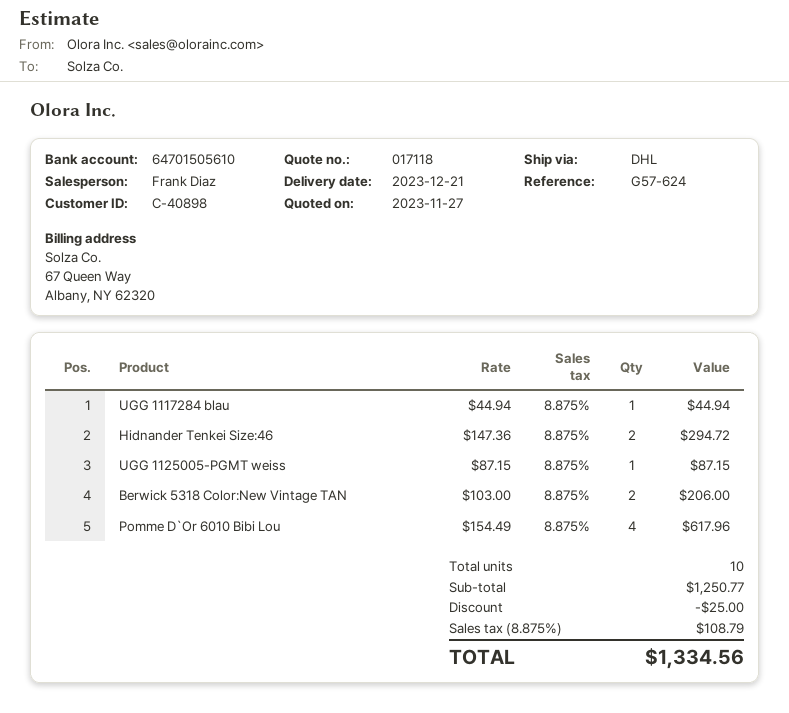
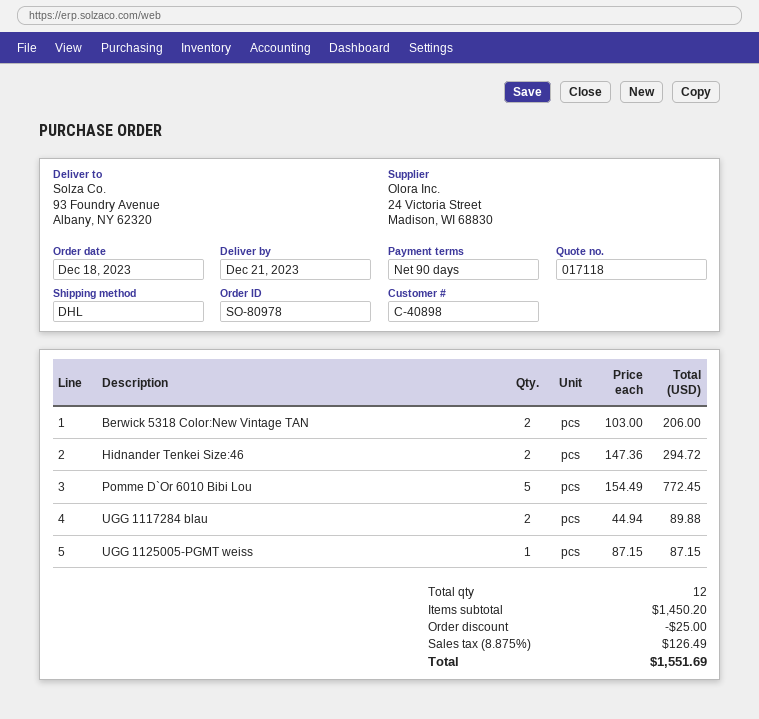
UGG 1117284 blau: 1 x 44.94 = 44.94 -> 2 x 44.94 = 89.88
Pomme D`Or 6010 Bibi Lou: 4 x 154.49 = 617.96 -> 5 x 154.49 = 772.45
total quantity: 10 -> 12
subtotal: 1250.77 -> 1450.20
tax: 8.875% = 108.79 -> 8.875% = 126.49
total: 1334.56 -> 1551.69

